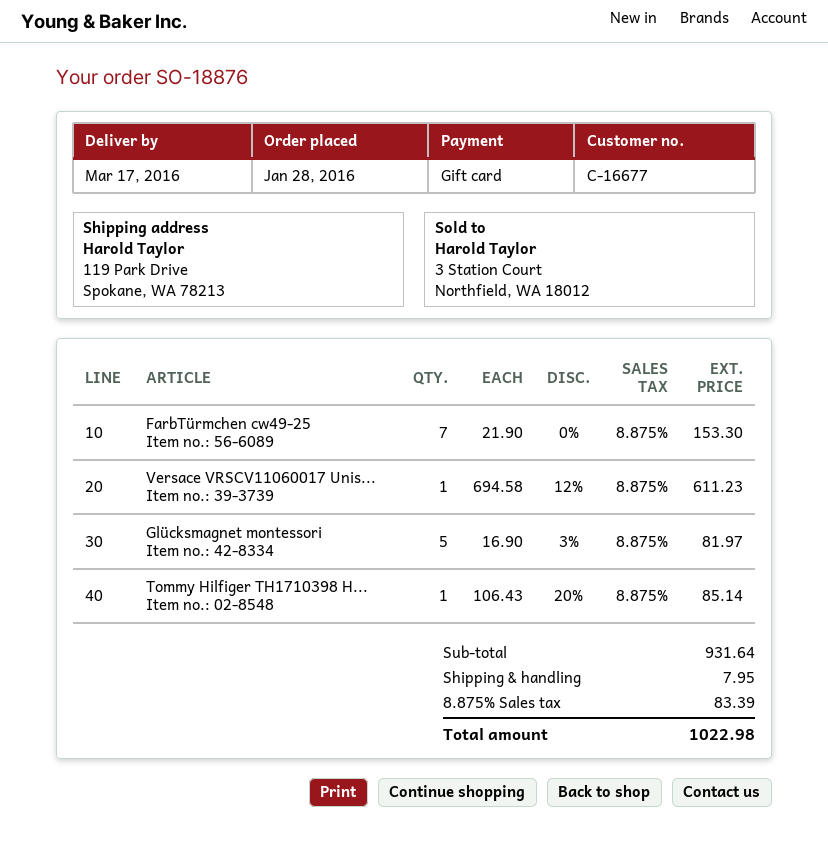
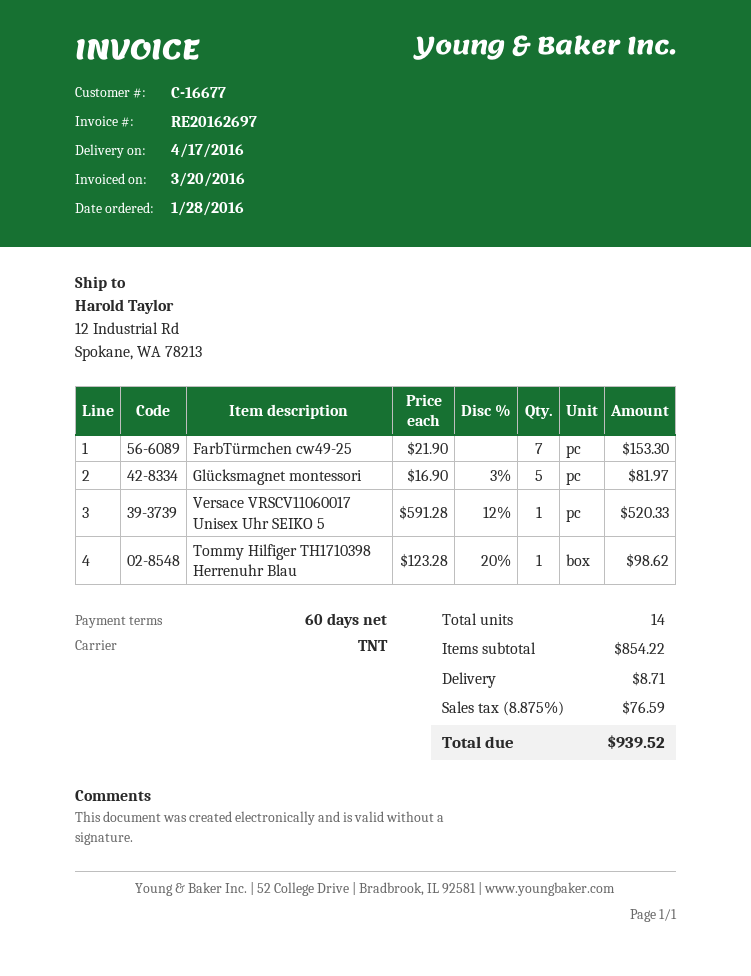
delivery date: 2016-03-17 -> 2016-04-17
ship to: 119 Park Drive, Spokane, WA 78213 -> 12 Industrial Rd, Spokane, WA 78213
Versace VRSCV11060017 Unis...: 1 x 694.58 - 12% = 611.23 -> 1 x 591.28 - 12% = 520.33
Tommy Hilfiger TH1710398 H...: 1 x 106.43 - 20% = 85.14 -> 1 x 123.28 - 20% = 98.62
subtotal: 931.64 -> 854.22
shipping: 7.95 -> 8.71
tax: 8.875% = 83.39 -> 8.875% = 76.59
total: 1022.98 -> 939.52

